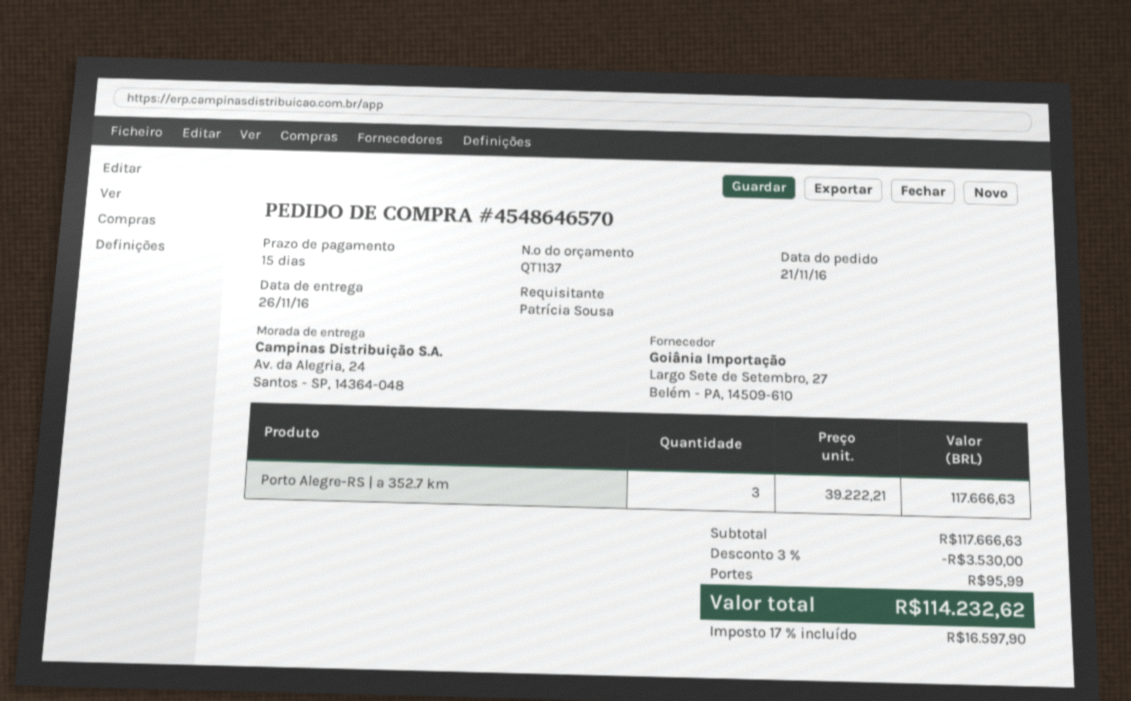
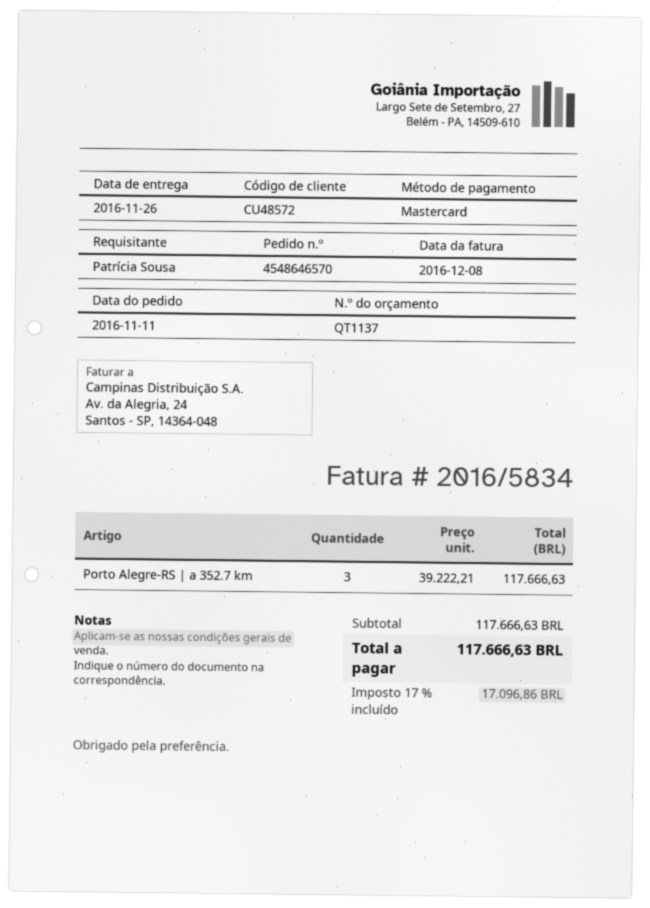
order date: 2016-11-21 -> 2016-11-11
discount: 3% = 3530.00 -> none
shipping: 95.99 -> none
tax: 17% = 16597.90 -> 17% = 17096.86
total: 114232.62 -> 117666.63

